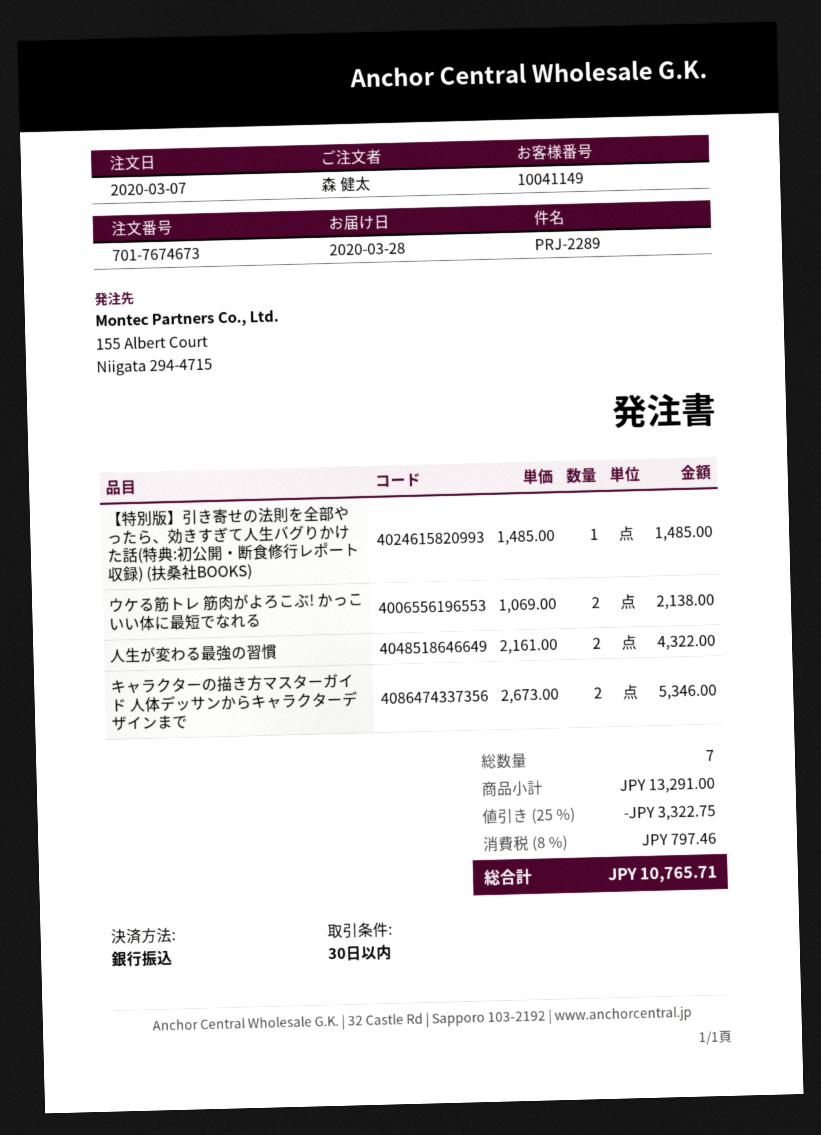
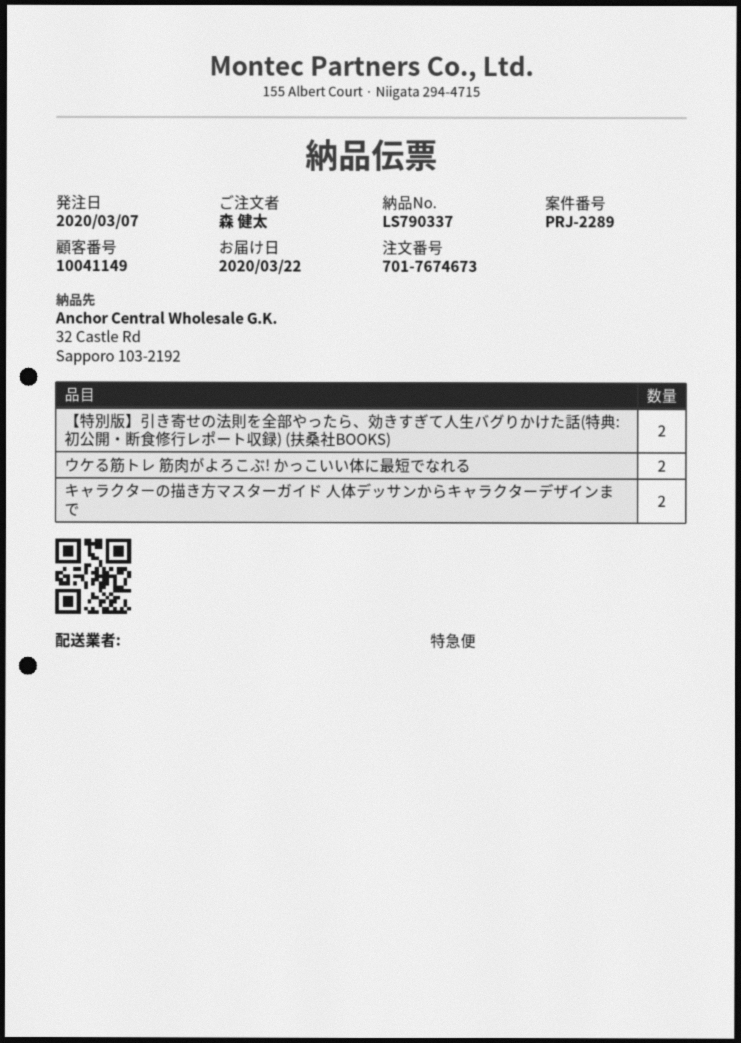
delivery date: 2020-03-28 -> 2020-03-22
【特別版】引き寄せの法則を全部やったら、効きすぎて人生バグりかけた話(特典:初公開・断食修行レポート収録) (扶桑社BOOKS): 1 -> 2
人生が変わる最強の習慣: 2 -> none

